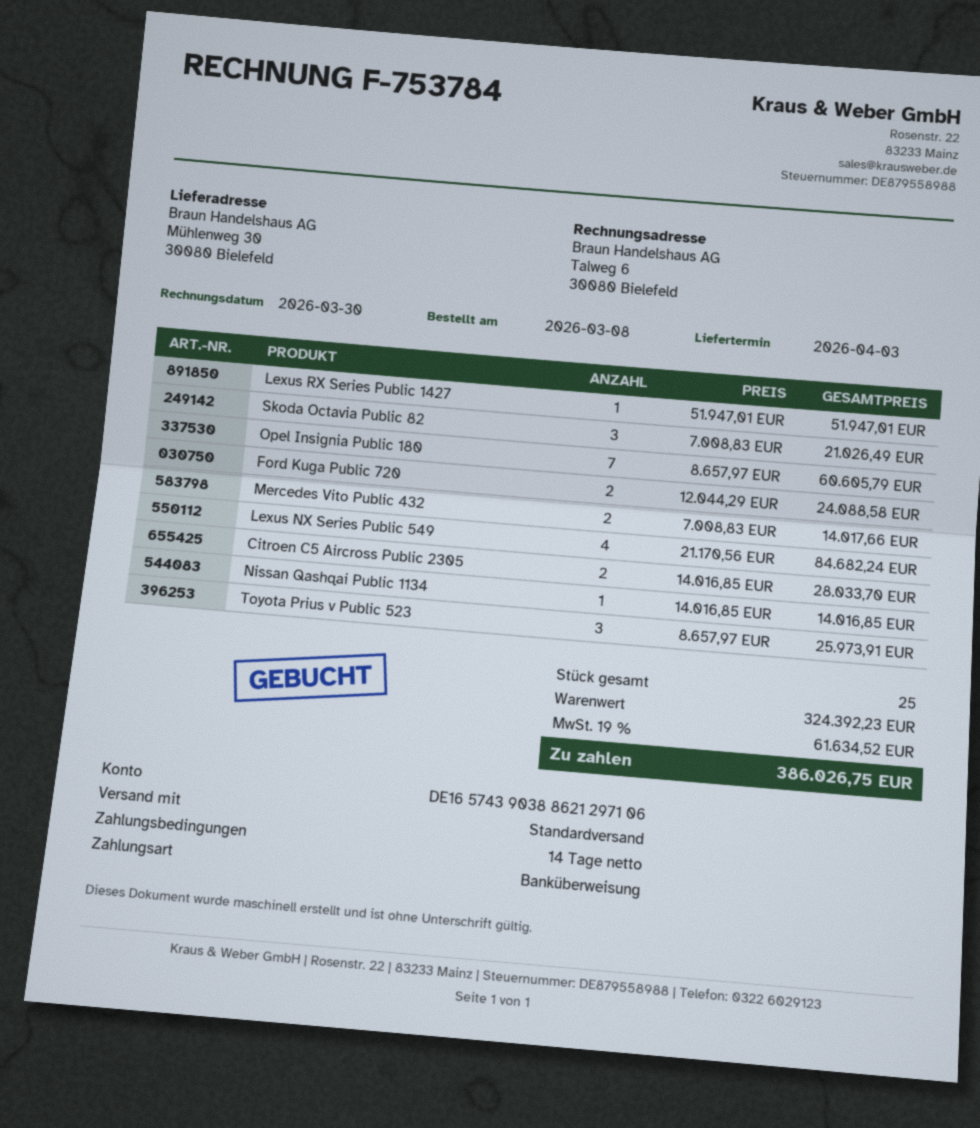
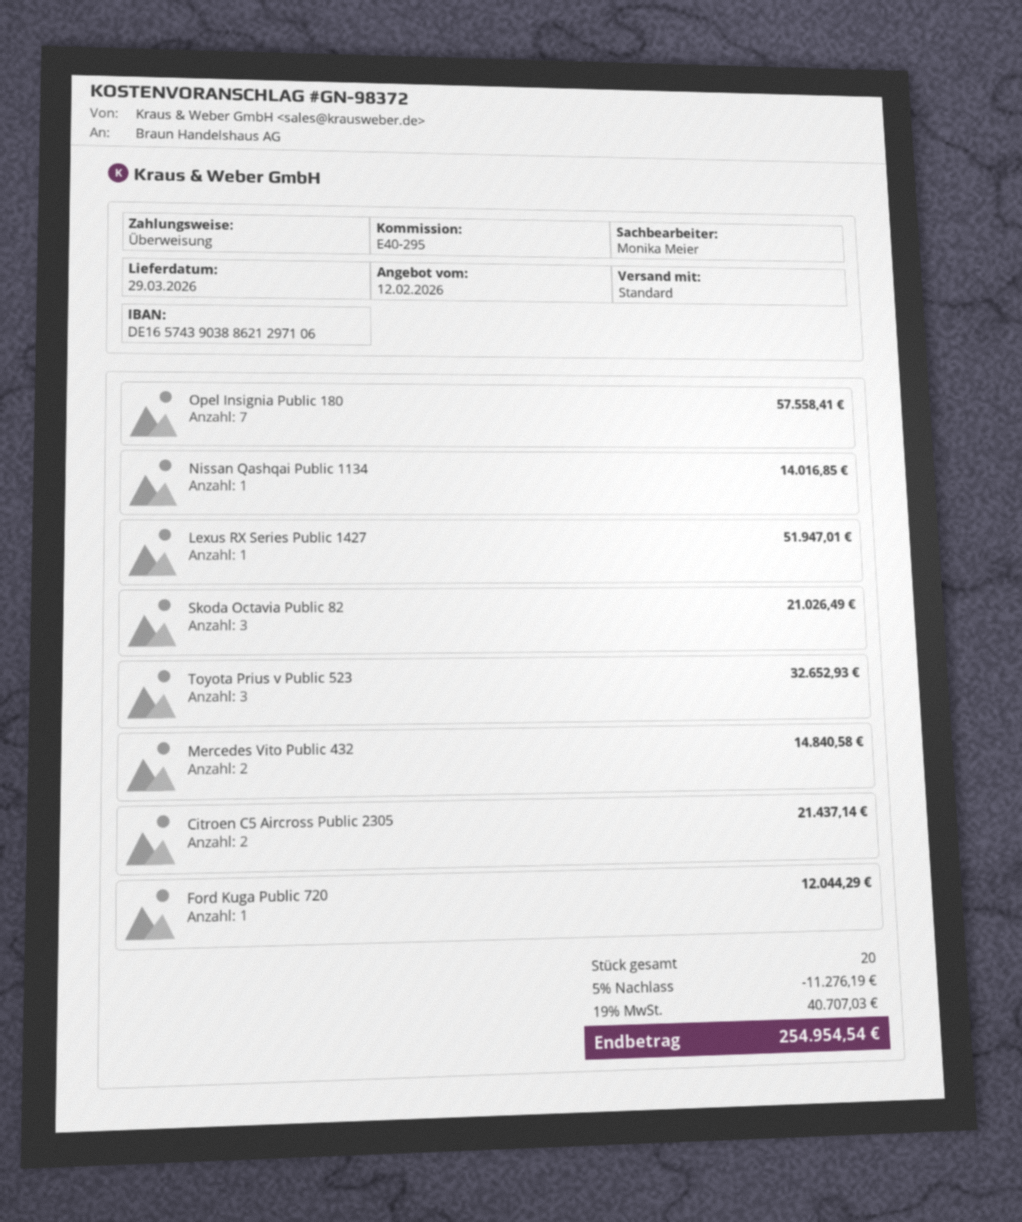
delivery date: 2026-04-03 -> 2026-03-29
Opel Insignia Public 180: 7 for 60605.79 -> 7 for 57558.41
Ford Kuga Public 720: 2 for 24088.58 -> 1 for 12044.29
Mercedes Vito Public 432: 2 for 14017.66 -> 2 for 14840.58
Lexus NX Series Public 549: 4 for 84682.24 -> none
Citroen C5 Aircross Public 2305: 2 for 28033.70 -> 2 for 21437.14
Toyota Prius v Public 523: 3 for 25973.91 -> 3 for 32652.93
total quantity: 25 -> 20
discount: none -> 5% = 11276.19
tax: 19% = 61634.52 -> 19% = 40707.03
total: 386026.75 -> 254954.54

